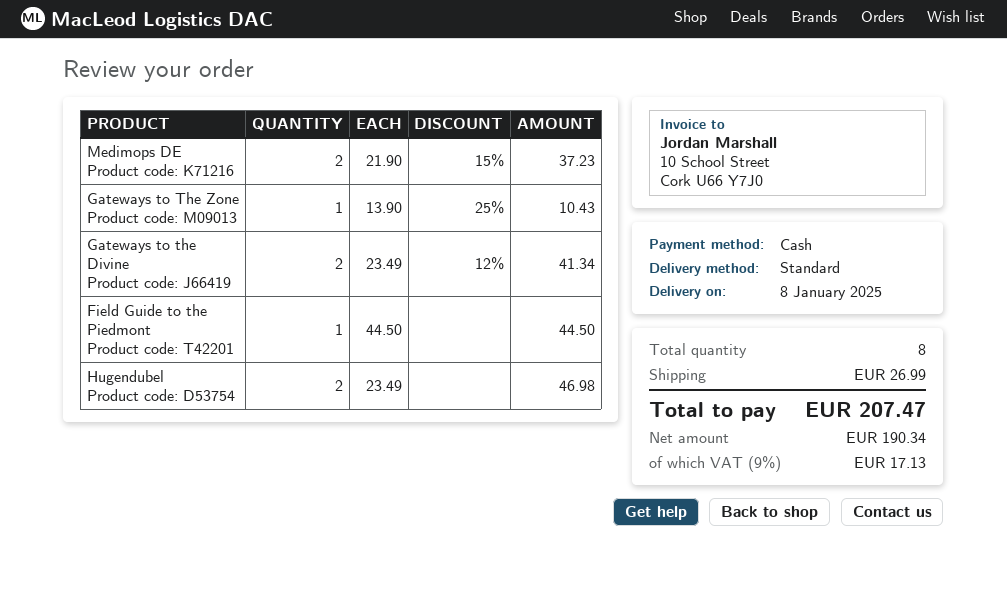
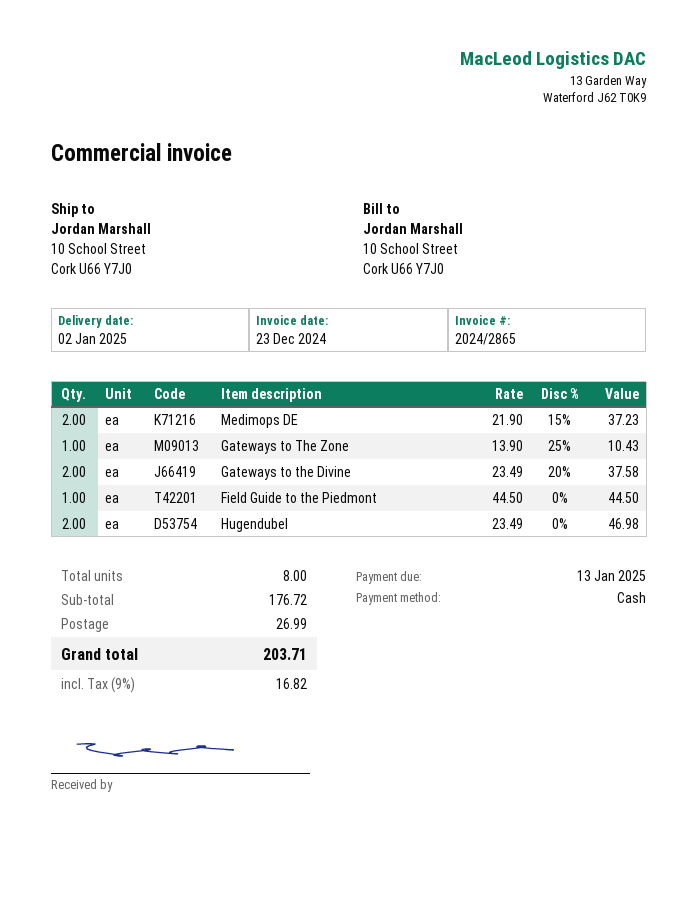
delivery date: 2025-01-08 -> 2025-01-02
Gateways to the Divine: 2 x 23.49 - 12% = 41.34 -> 2 x 23.49 - 20% = 37.58
tax: 9% = 17.13 -> 9% = 16.82
total: 207.47 -> 203.71

